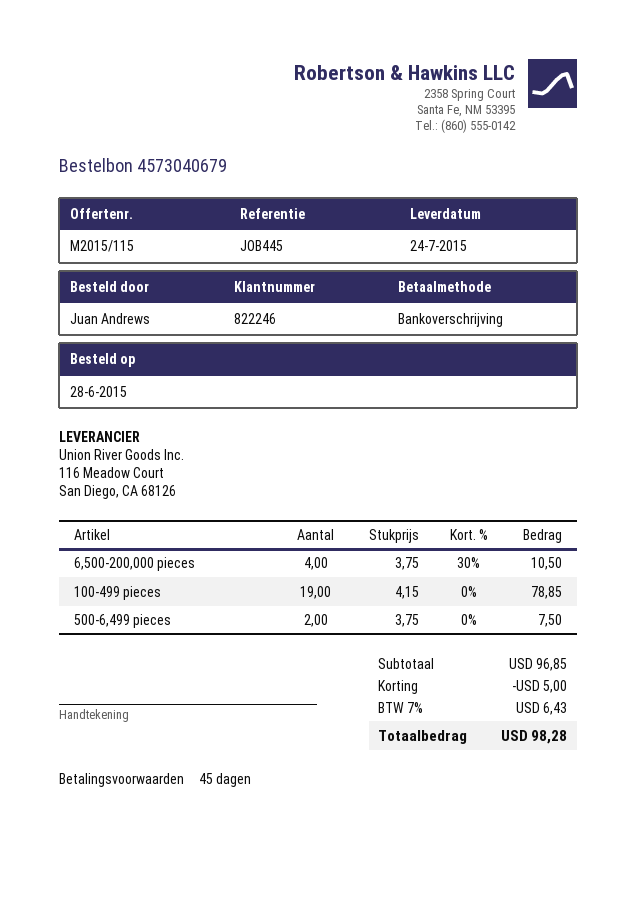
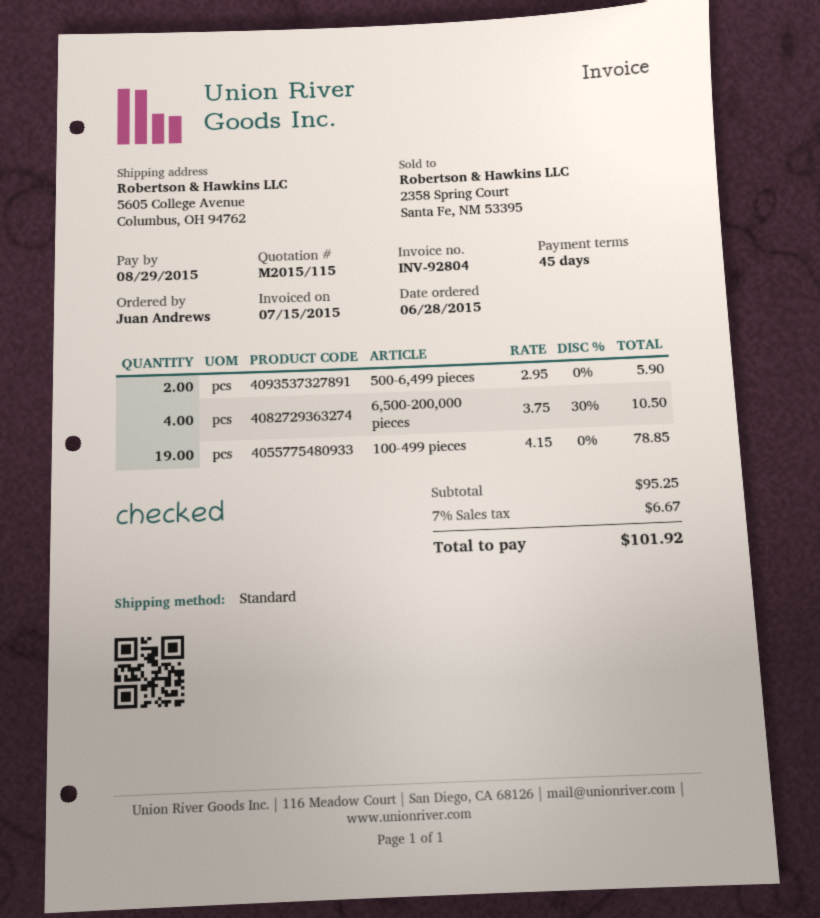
500-6,499 pieces: 2 x 3.75 = 7.50 -> 2 x 2.95 = 5.90
subtotal: 96.85 -> 95.25
discount: 5.00 -> none
tax: 7% = 6.43 -> 7% = 6.67
total: 98.28 -> 101.92

